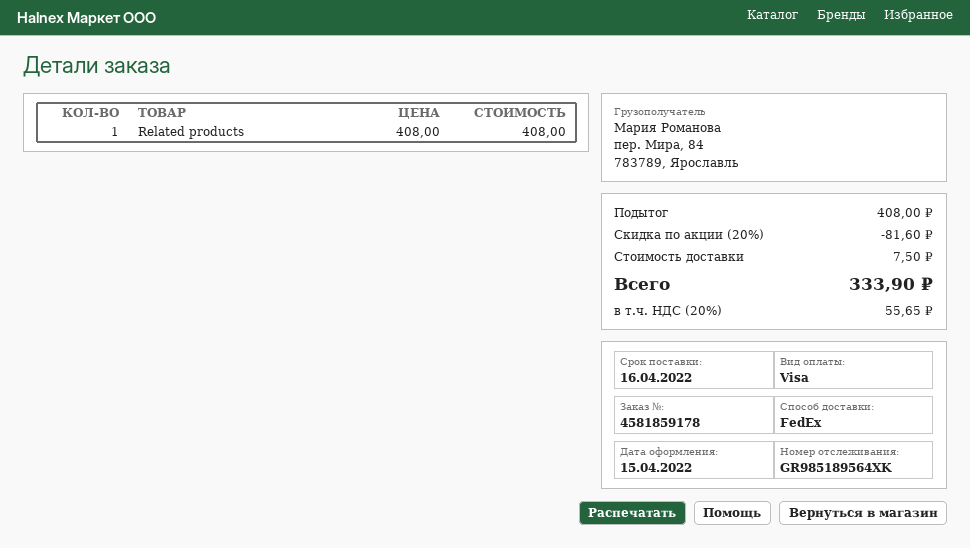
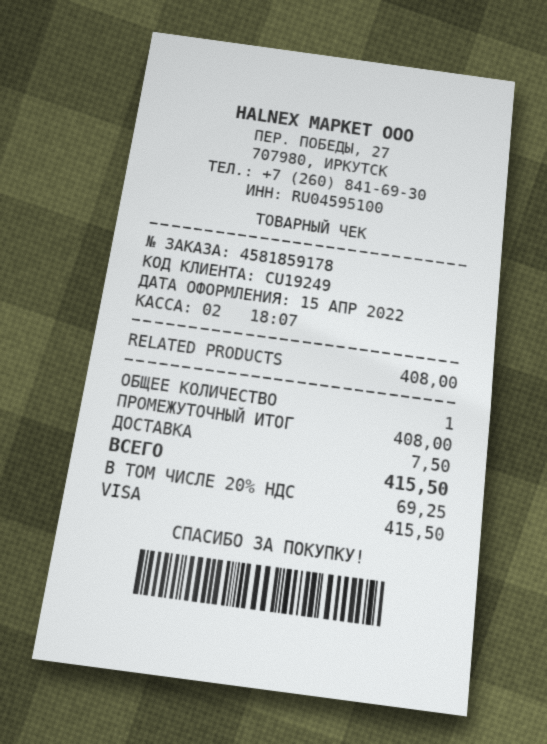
discount: 20% = 81.60 -> none
tax: 20% = 55.65 -> 20% = 69.25
total: 333.90 -> 415.50

